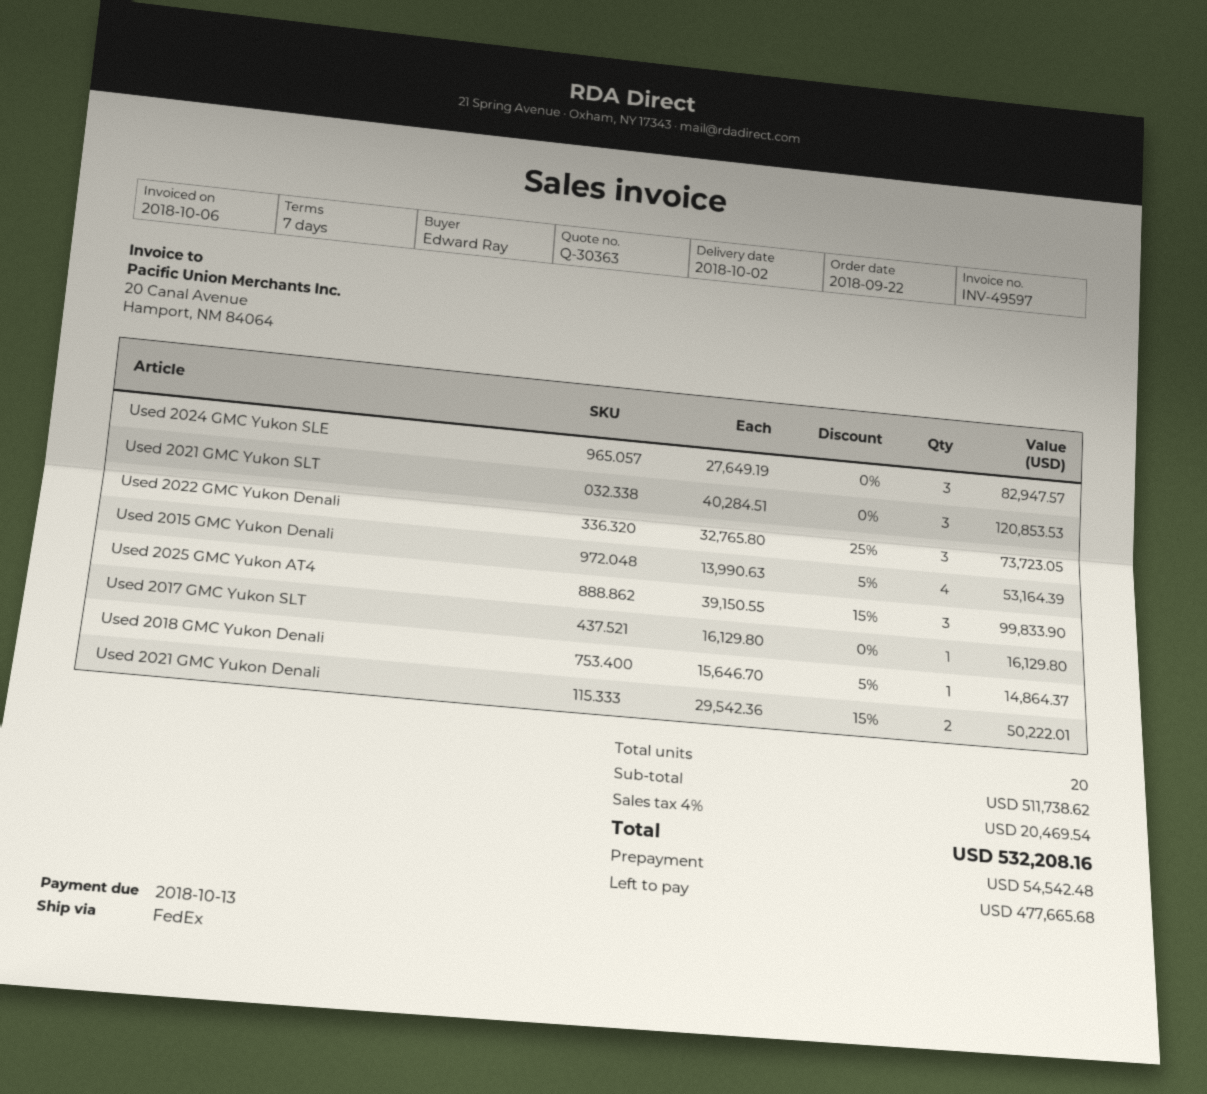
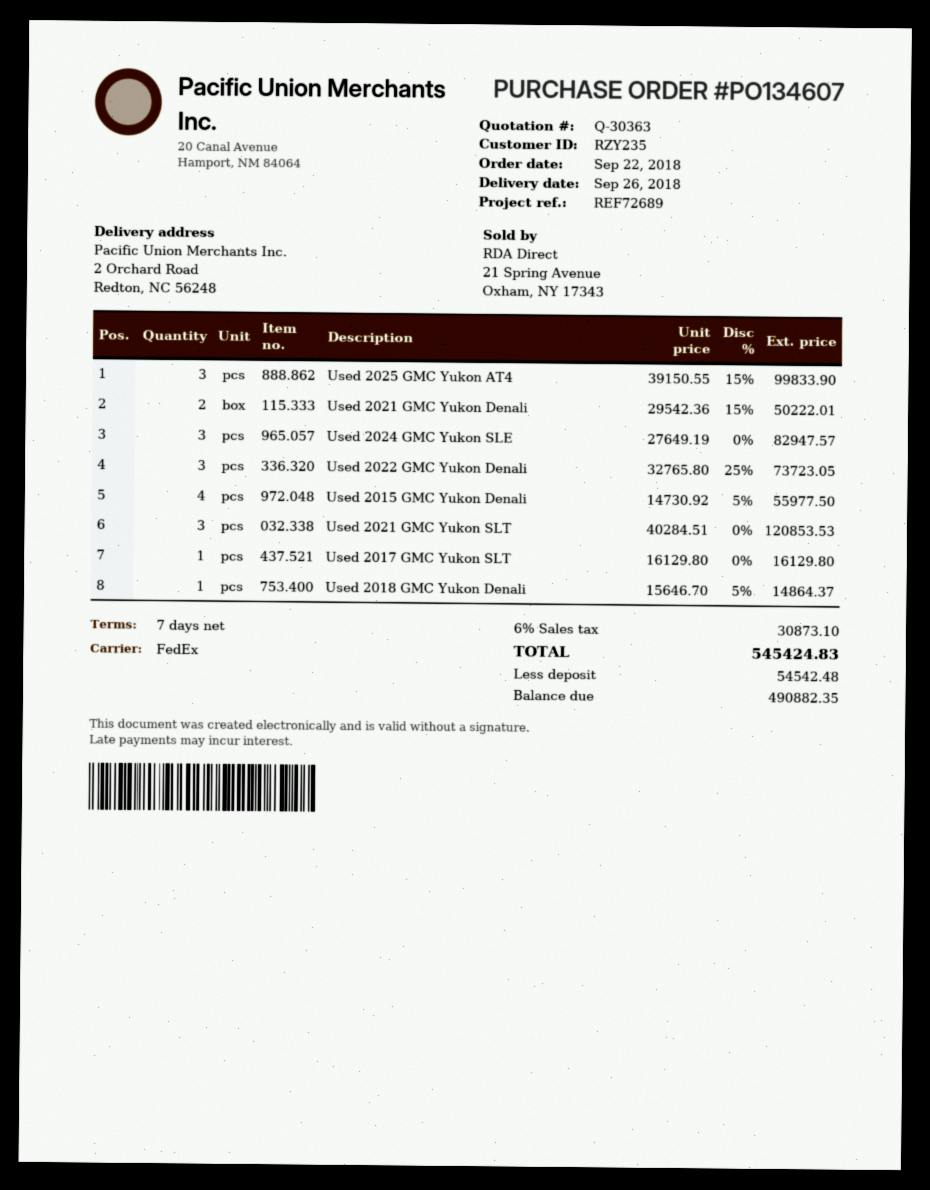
delivery date: 2018-10-02 -> 2018-09-26
Used 2015 GMC Yukon Denali: 4 x 13990.63 - 5% = 53164.39 -> 4 x 14730.92 - 5% = 55977.50
tax: 4% = 20469.54 -> 6% = 30873.10
total: 532208.16 -> 545424.83
balance: 477665.68 -> 490882.35

